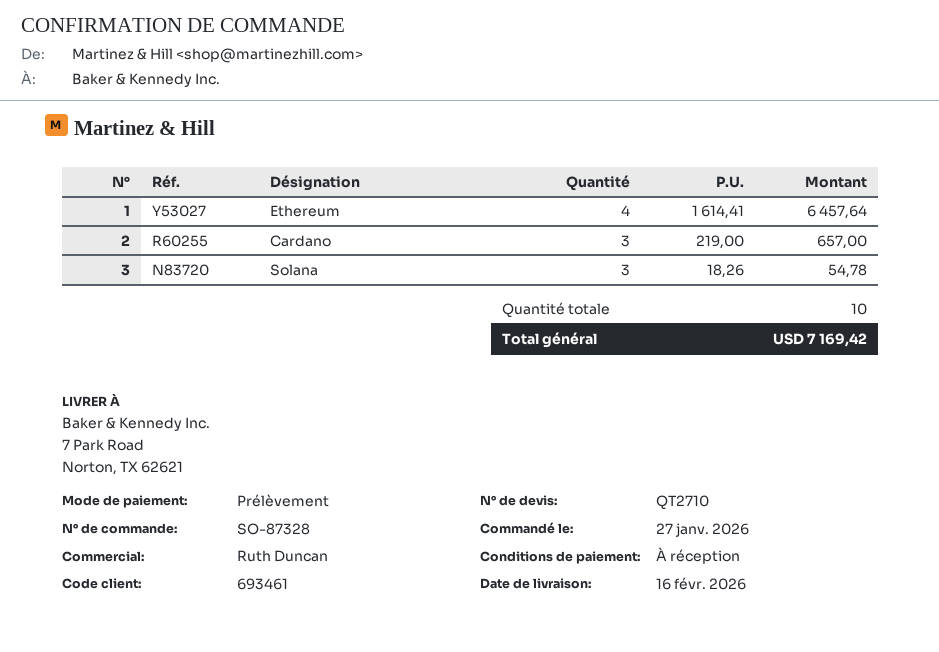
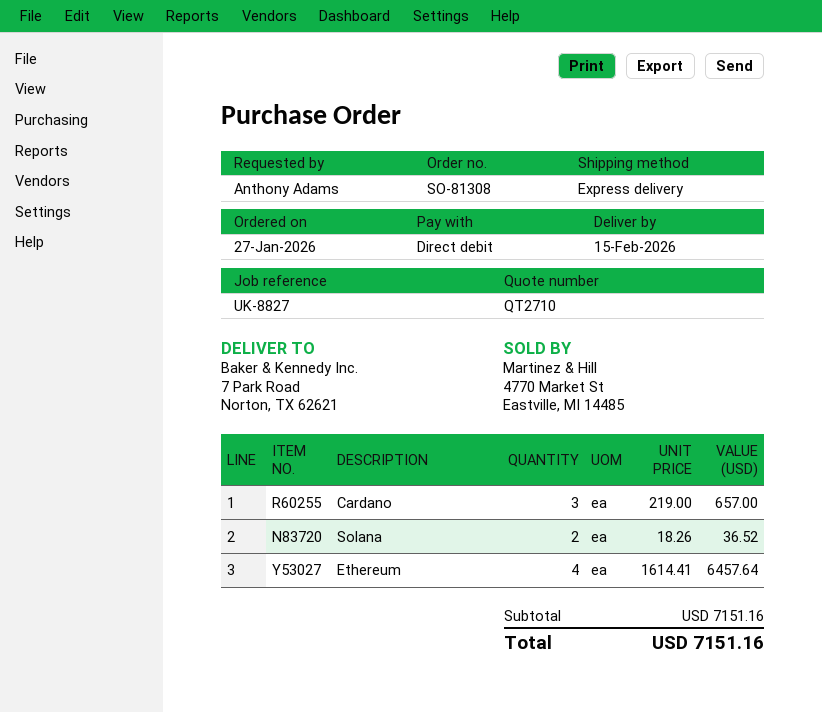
order number: SO-87328 -> SO-81308
delivery date: 2026-02-16 -> 2026-02-15
Solana: 3 x 18.26 = 54.78 -> 2 x 18.26 = 36.52
total: 7169.42 -> 7151.16

